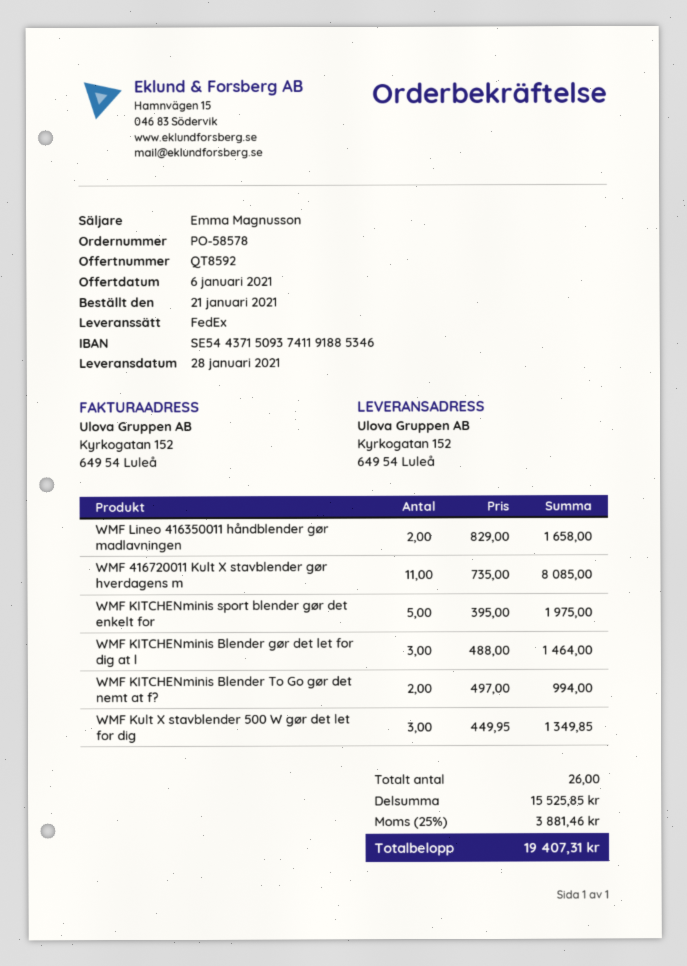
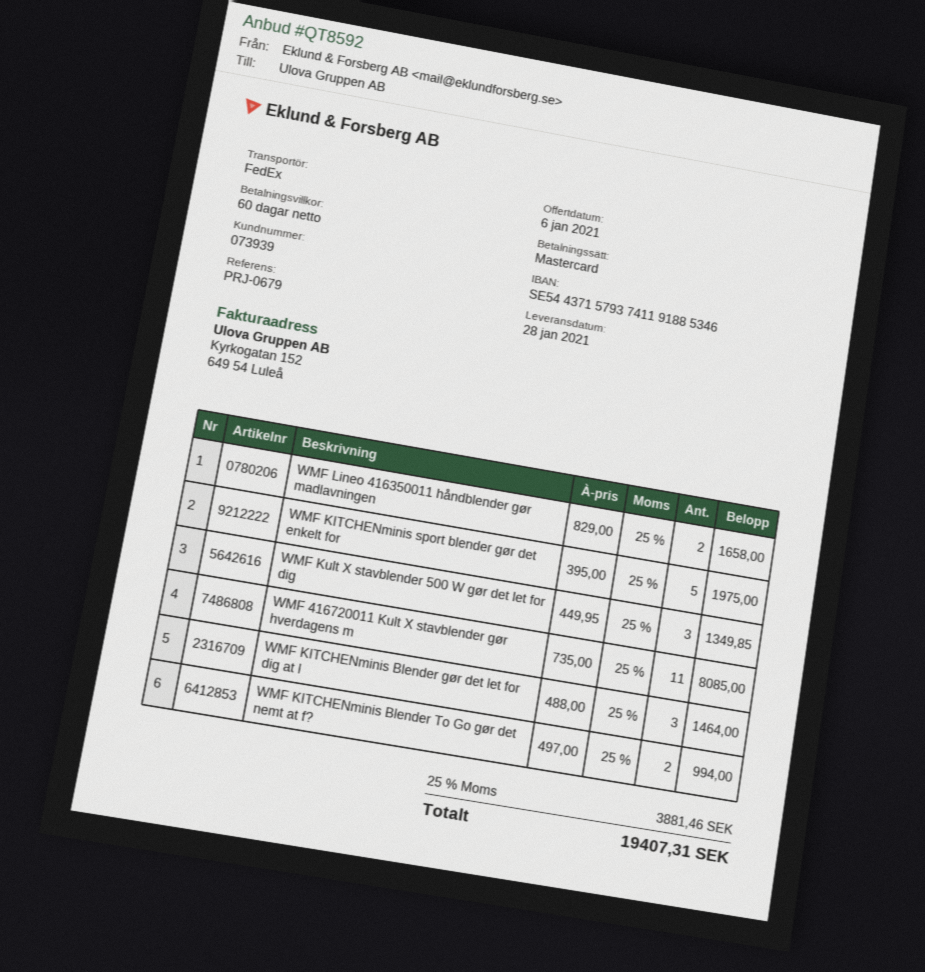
bank account: SE5443715093741191885346 -> SE5443715793741191885346

